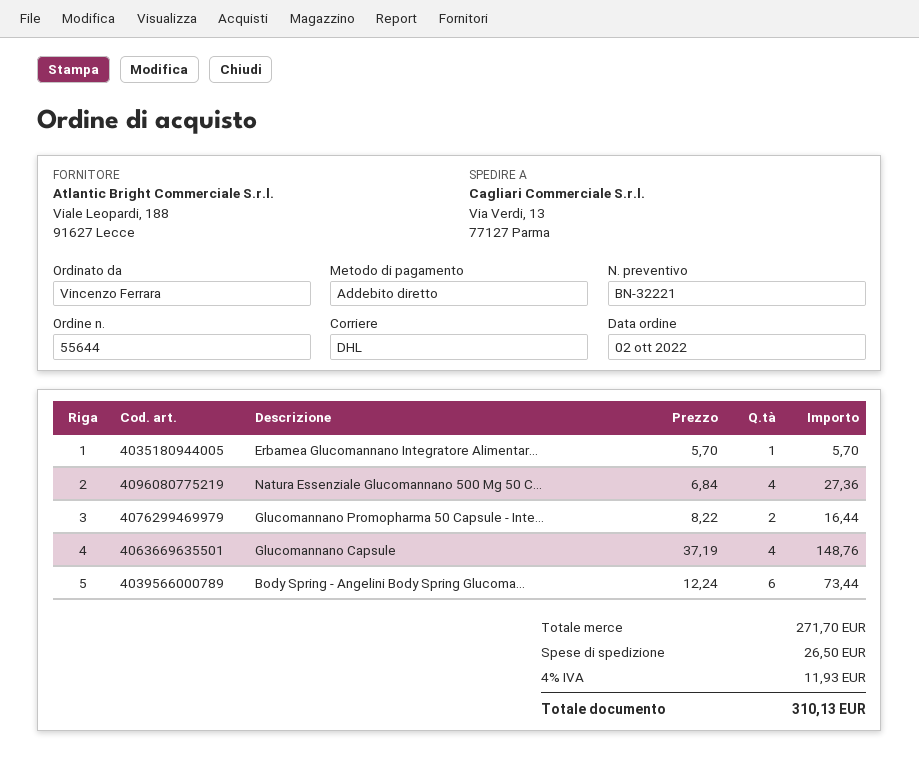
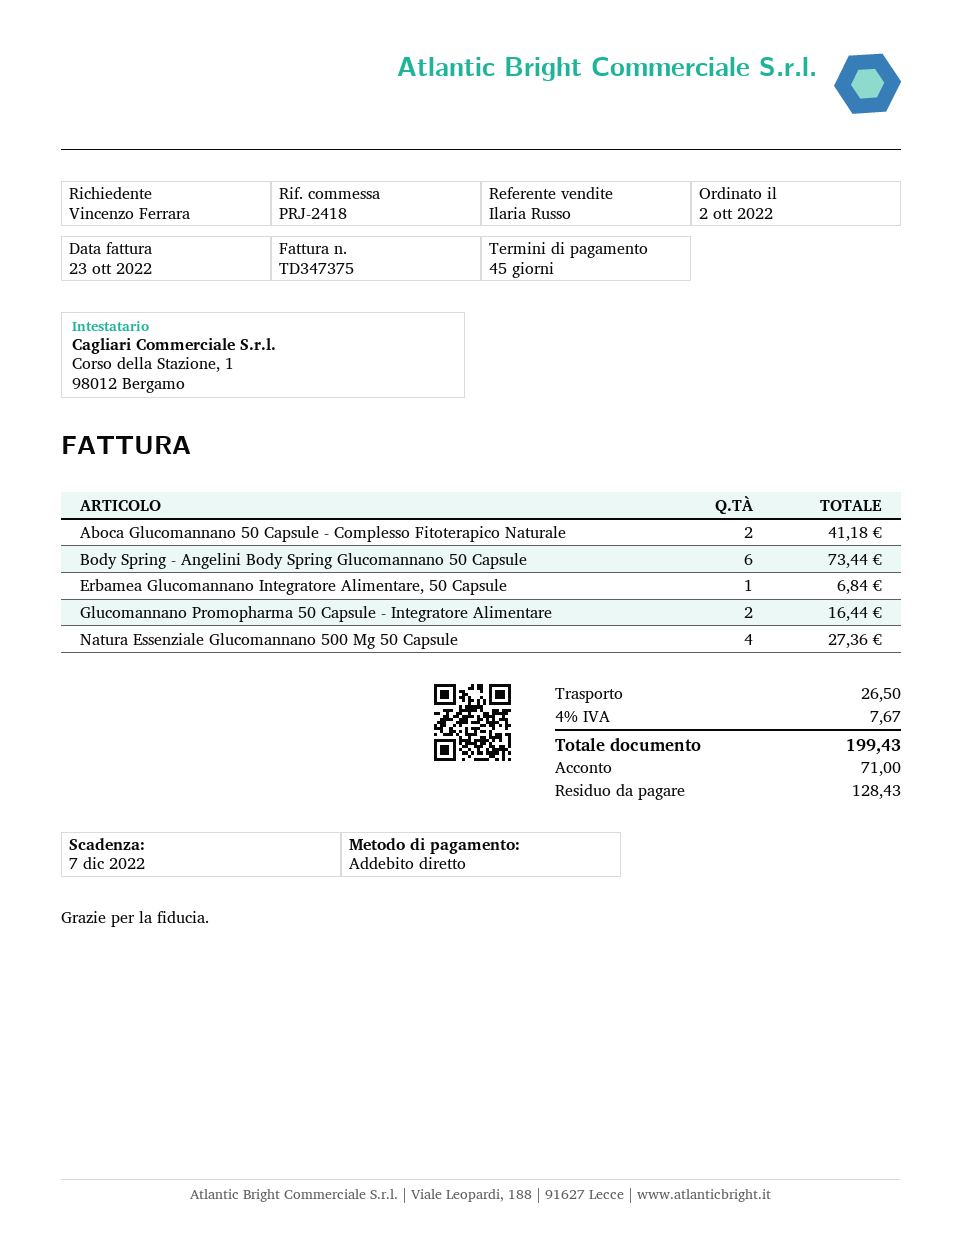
Erbamea Glucomannano Integratore Alimentar...: 1 for 5.70 -> 1 for 6.84
Glucomannano Capsule: 4 for 148.76 -> none
Aboca Glucomannano 50 Capsule - Complesso Fitoterapico Naturale: none -> 2 for 41.18
tax: 4% = 11.93 -> 4% = 7.67
total: 310.13 -> 199.43

